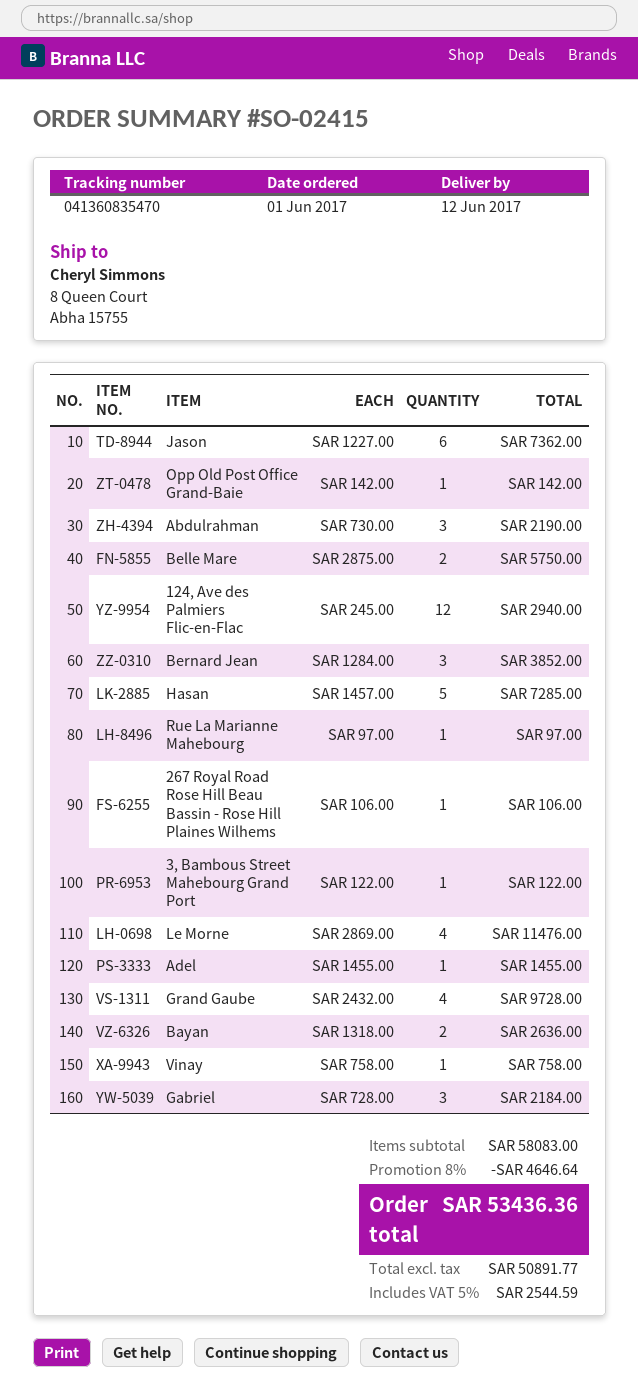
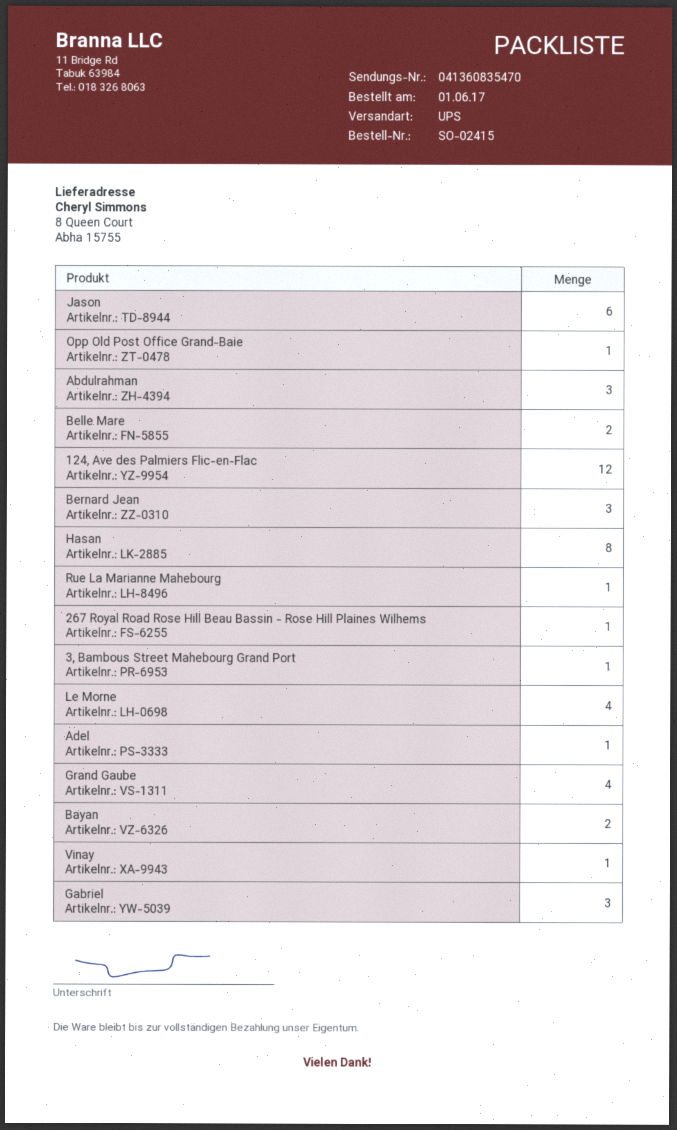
Hasan: 5 -> 8

